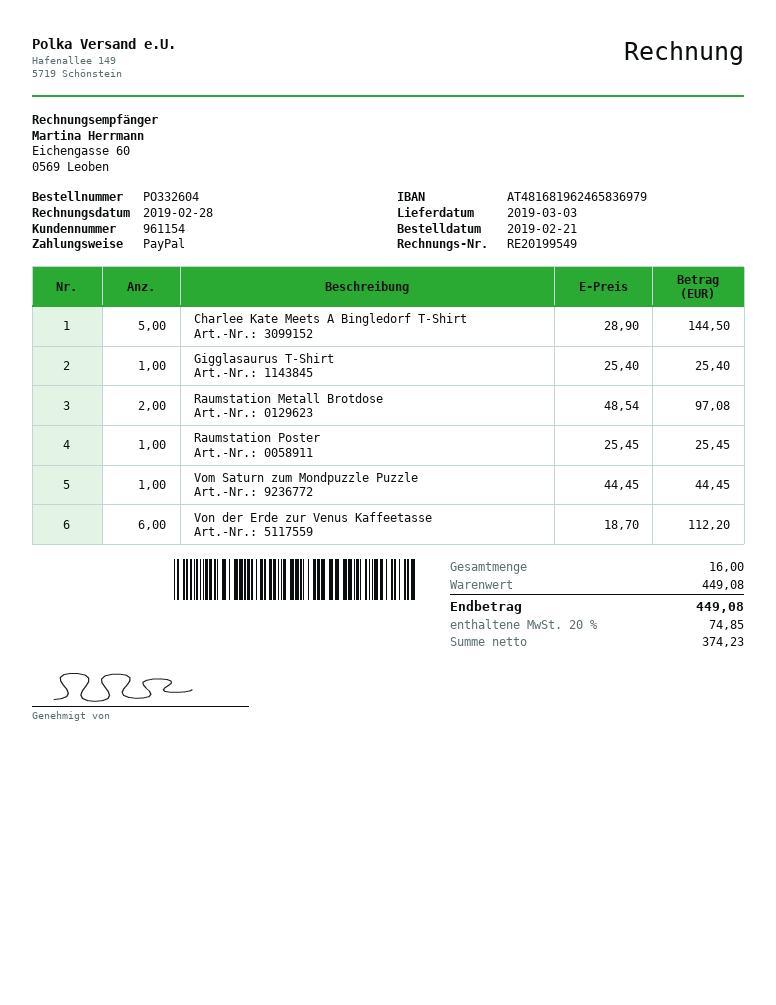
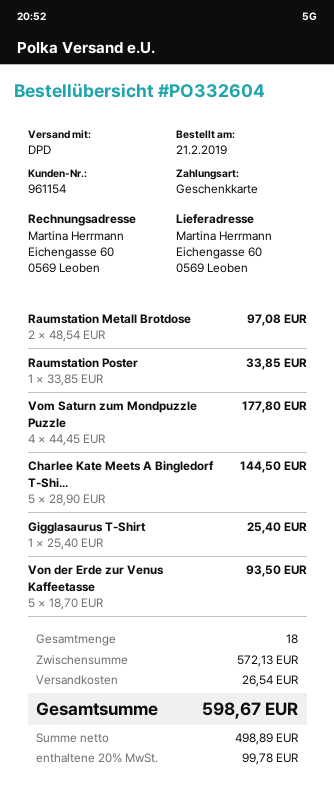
payment method: PayPal -> gift card
Raumstation Poster: 1 x 25.45 = 25.45 -> 1 x 33.85 = 33.85
Vom Saturn zum Mondpuzzle Puzzle: 1 x 44.45 = 44.45 -> 4 x 44.45 = 177.80
Von der Erde zur Venus Kaffeetasse: 6 x 18.70 = 112.20 -> 5 x 18.70 = 93.50
total quantity: 16 -> 18
subtotal: 449.08 -> 572.13
shipping: none -> 26.54
net: 374.23 -> 498.89
tax: 20% = 74.85 -> 20% = 99.78
total: 449.08 -> 598.67

